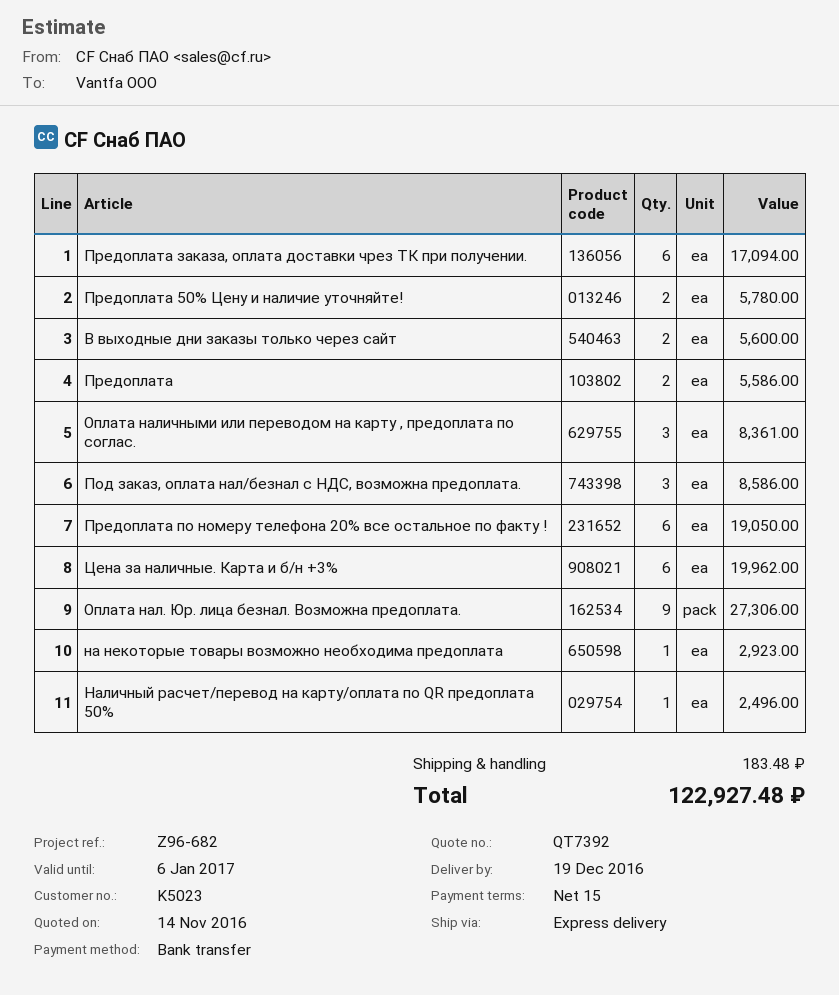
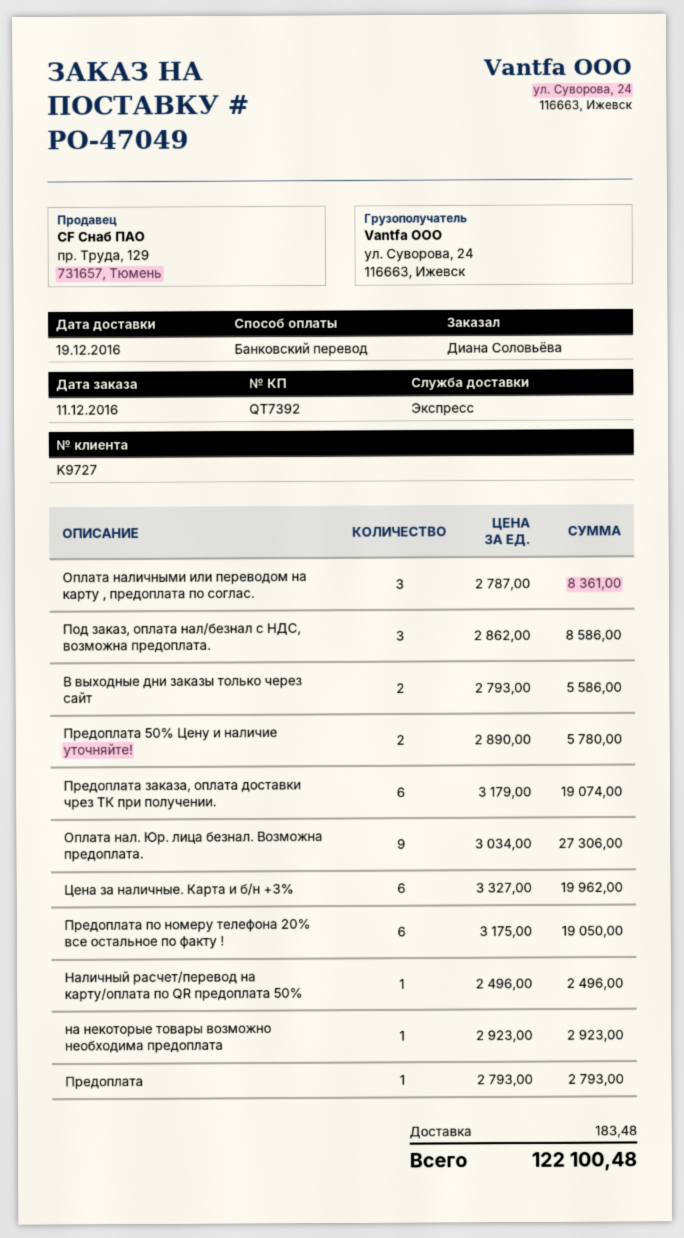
customer number: K5023 -> K9727
Предоплата заказа, оплата доставки чрез ТК при получении.: 6 for 17094.00 -> 6 for 19074.00
В выходные дни заказы только через сайт: 2 for 5600.00 -> 2 for 5586.00
Предоплата: 2 for 5586.00 -> 1 for 2793.00
total: 122927.48 -> 122100.48

